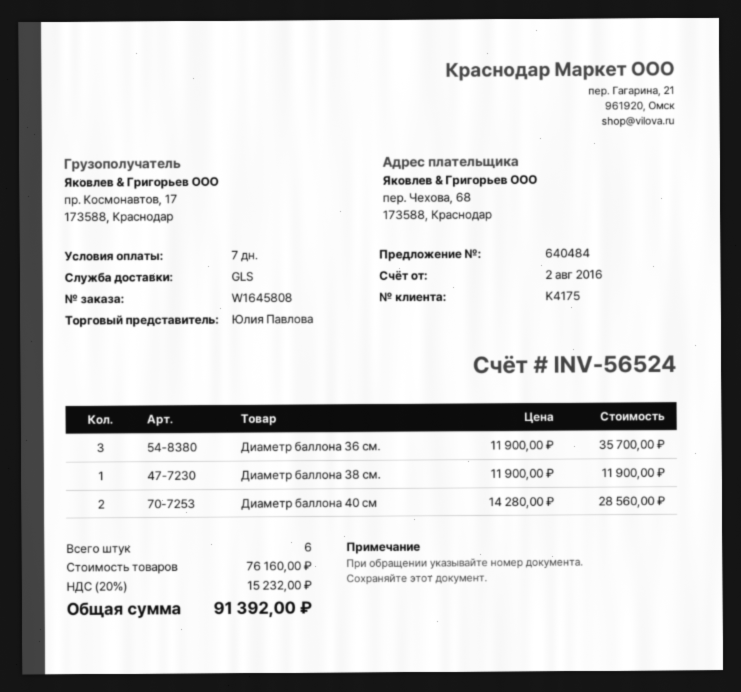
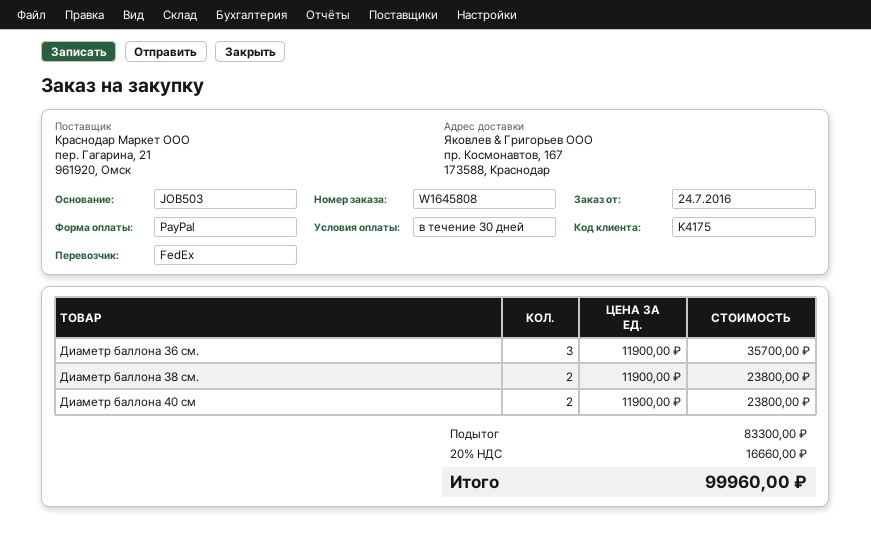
payment terms: 7 days -> 30 days
shipping method: GLS -> FedEx
ship to: пр. Космонавтов, 17, 173588, Краснодар -> пр. Космонавтов, 167, 173588, Краснодар
Диаметр баллона 38 см.: 1 x 11900.00 = 11900.00 -> 2 x 11900.00 = 23800.00
Диаметр баллона 40 см: 2 x 14280.00 = 28560.00 -> 2 x 11900.00 = 23800.00
subtotal: 76160.00 -> 83300.00
tax: 20% = 15232.00 -> 20% = 16660.00
total: 91392.00 -> 99960.00

